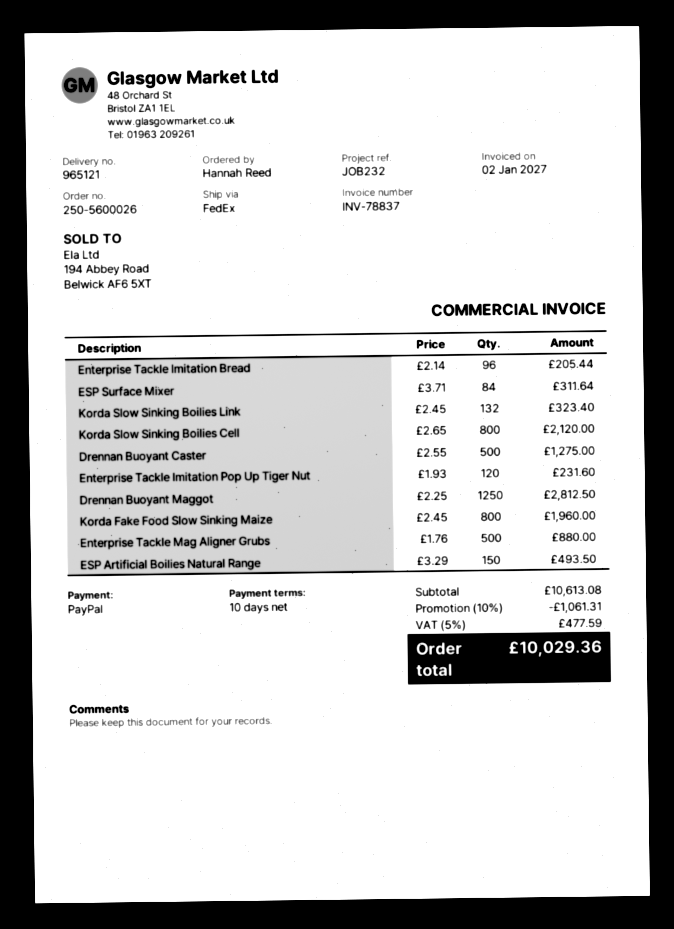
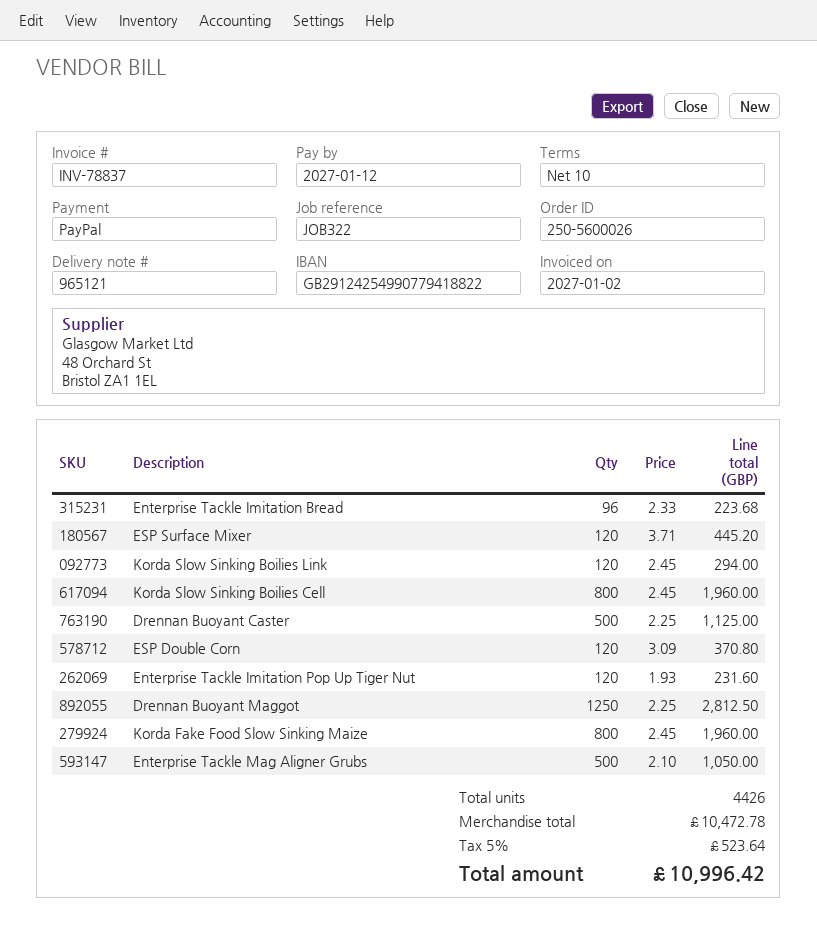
reference: JOB232 -> JOB322
Enterprise Tackle Imitation Bread: 96 x 2.14 = 205.44 -> 96 x 2.33 = 223.68
ESP Surface Mixer: 84 x 3.71 = 311.64 -> 120 x 3.71 = 445.20
Korda Slow Sinking Boilies Link: 132 x 2.45 = 323.40 -> 120 x 2.45 = 294.00
Korda Slow Sinking Boilies Cell: 800 x 2.65 = 2120.00 -> 800 x 2.45 = 1960.00
Drennan Buoyant Caster: 500 x 2.55 = 1275.00 -> 500 x 2.25 = 1125.00
Enterprise Tackle Mag Aligner Grubs: 500 x 1.76 = 880.00 -> 500 x 2.10 = 1050.00
ESP Artificial Boilies Natural Range: 150 x 3.29 = 493.50 -> none
ESP Double Corn: none -> 120 x 3.09 = 370.80
subtotal: 10613.08 -> 10472.78
discount: 10% = 1061.31 -> none
tax: 5% = 477.59 -> 5% = 523.64
total: 10029.36 -> 10996.42

